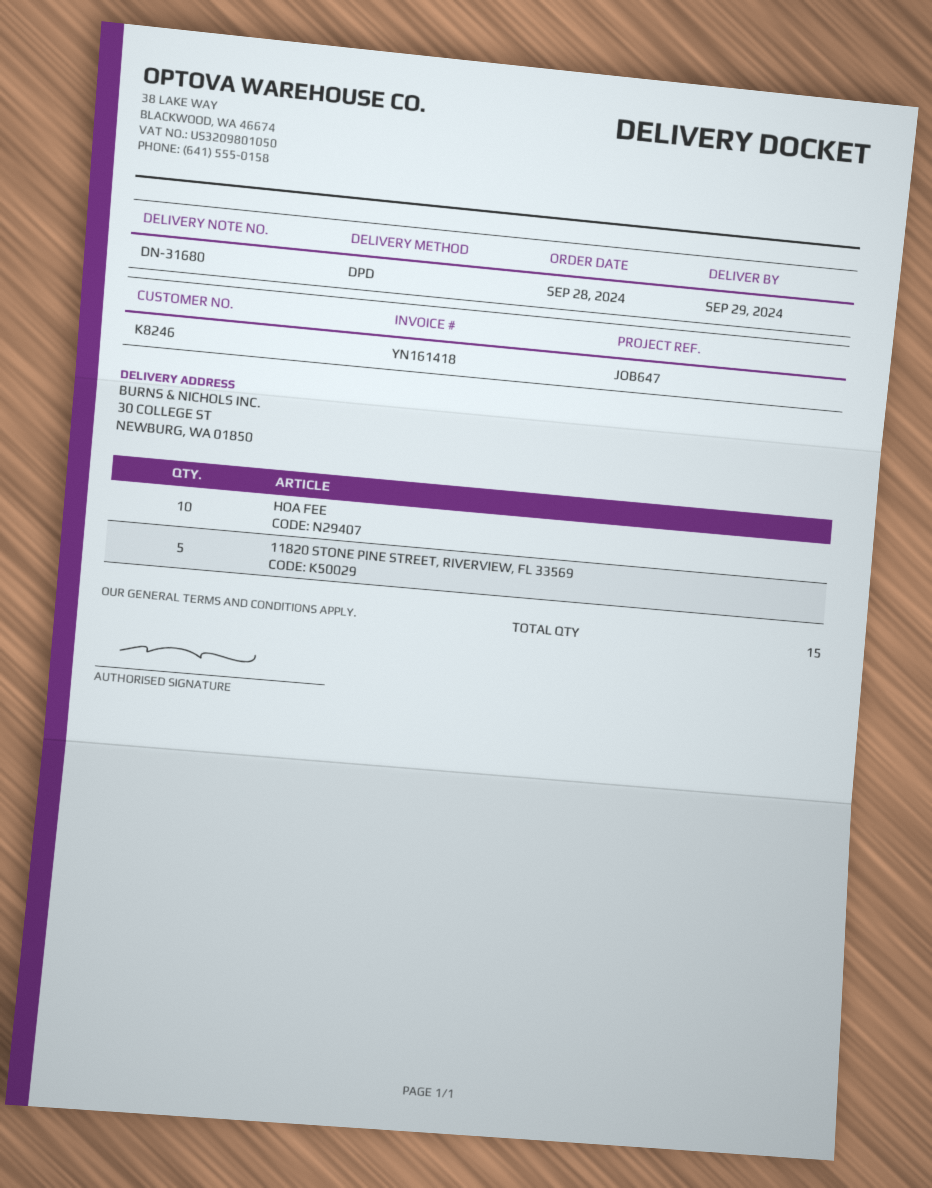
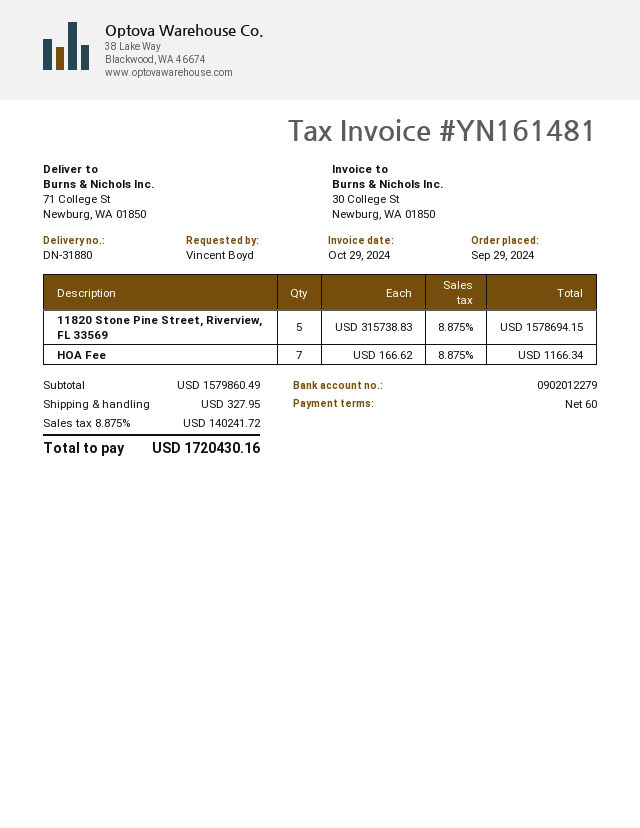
order date: 2024-09-28 -> 2024-09-29
delivery note number: DN-31680 -> DN-31880
invoice number: YN161418 -> YN161481
ship to: 30 COLLEGE ST, NEWBURG, WA 01850 -> 71 College St, Newburg, WA 01850
HOA FEE: 10 -> 7

